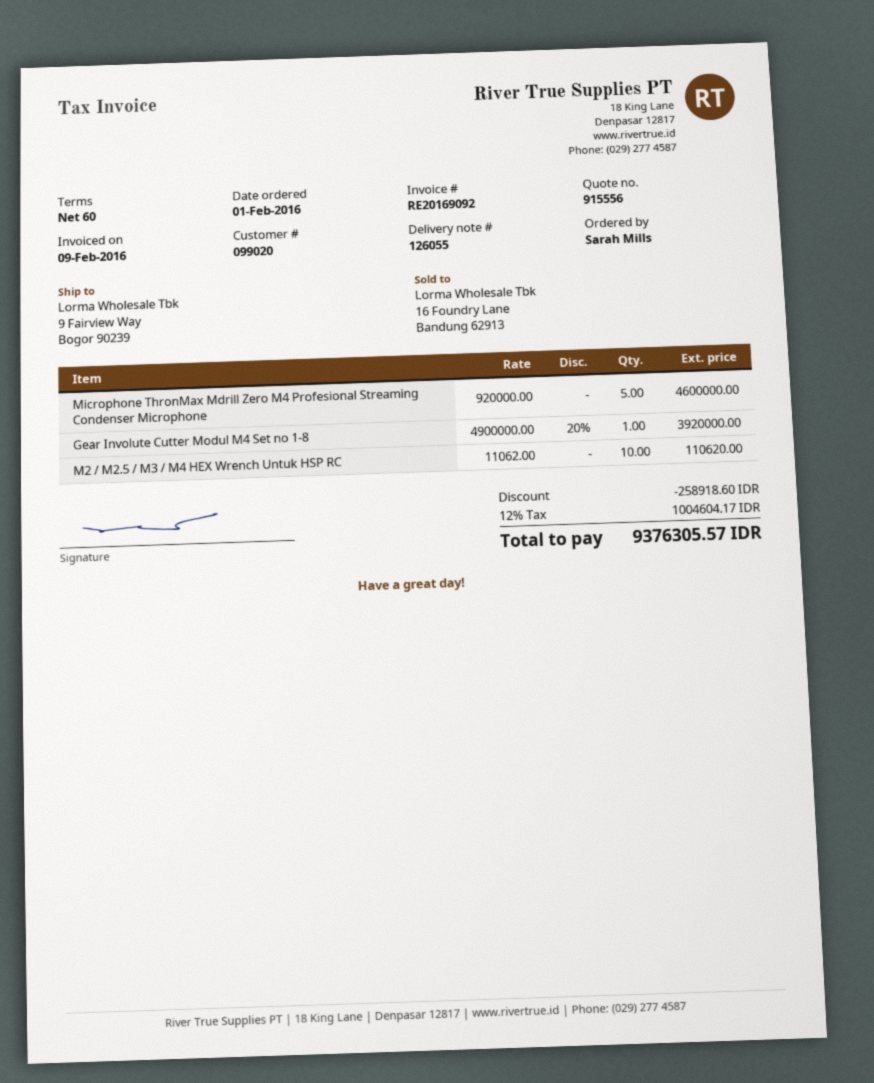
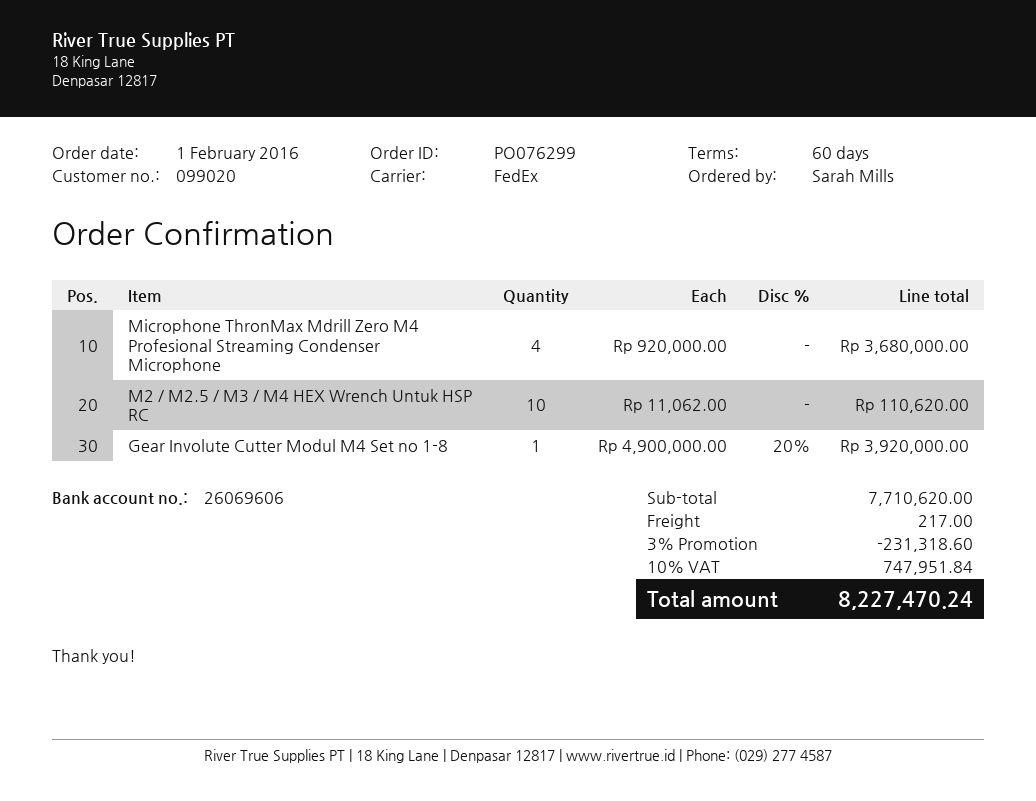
Microphone ThronMax Mdrill Zero M4 Profesional Streaming Condenser Microphone: 5 x 920000.00 = 4600000.00 -> 4 x 920000.00 = 3680000.00
discount: 258918.60 -> 231318.60
shipping: none -> 217.00
tax: 12% = 1004604.17 -> 10% = 747951.84
total: 9376305.57 -> 8227470.24

